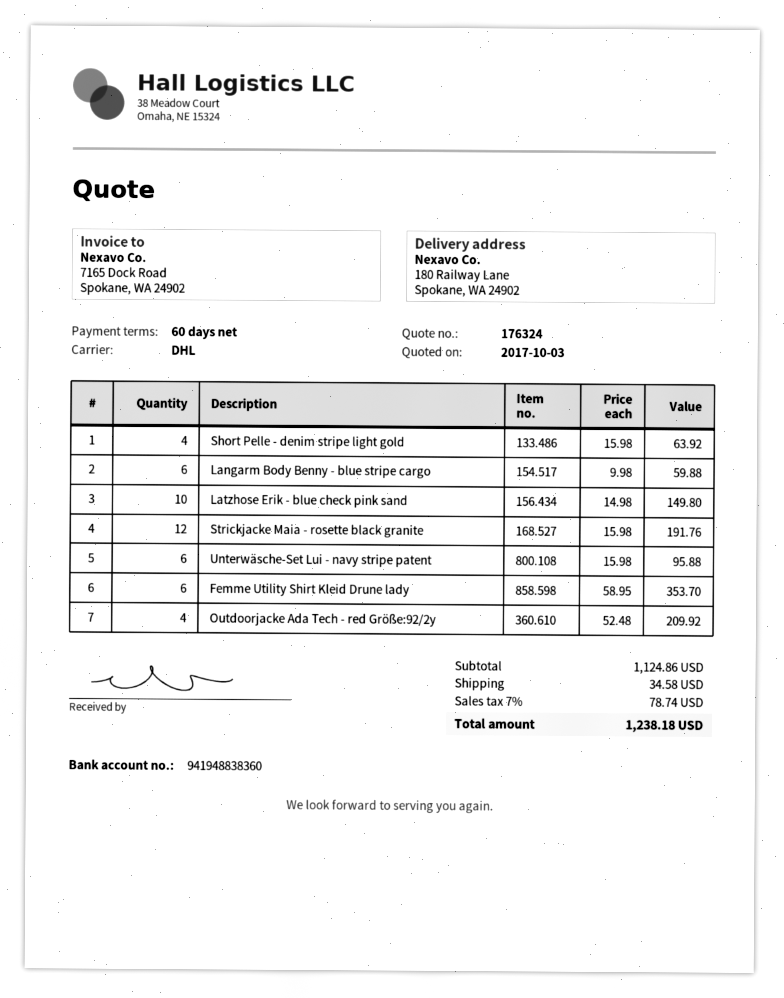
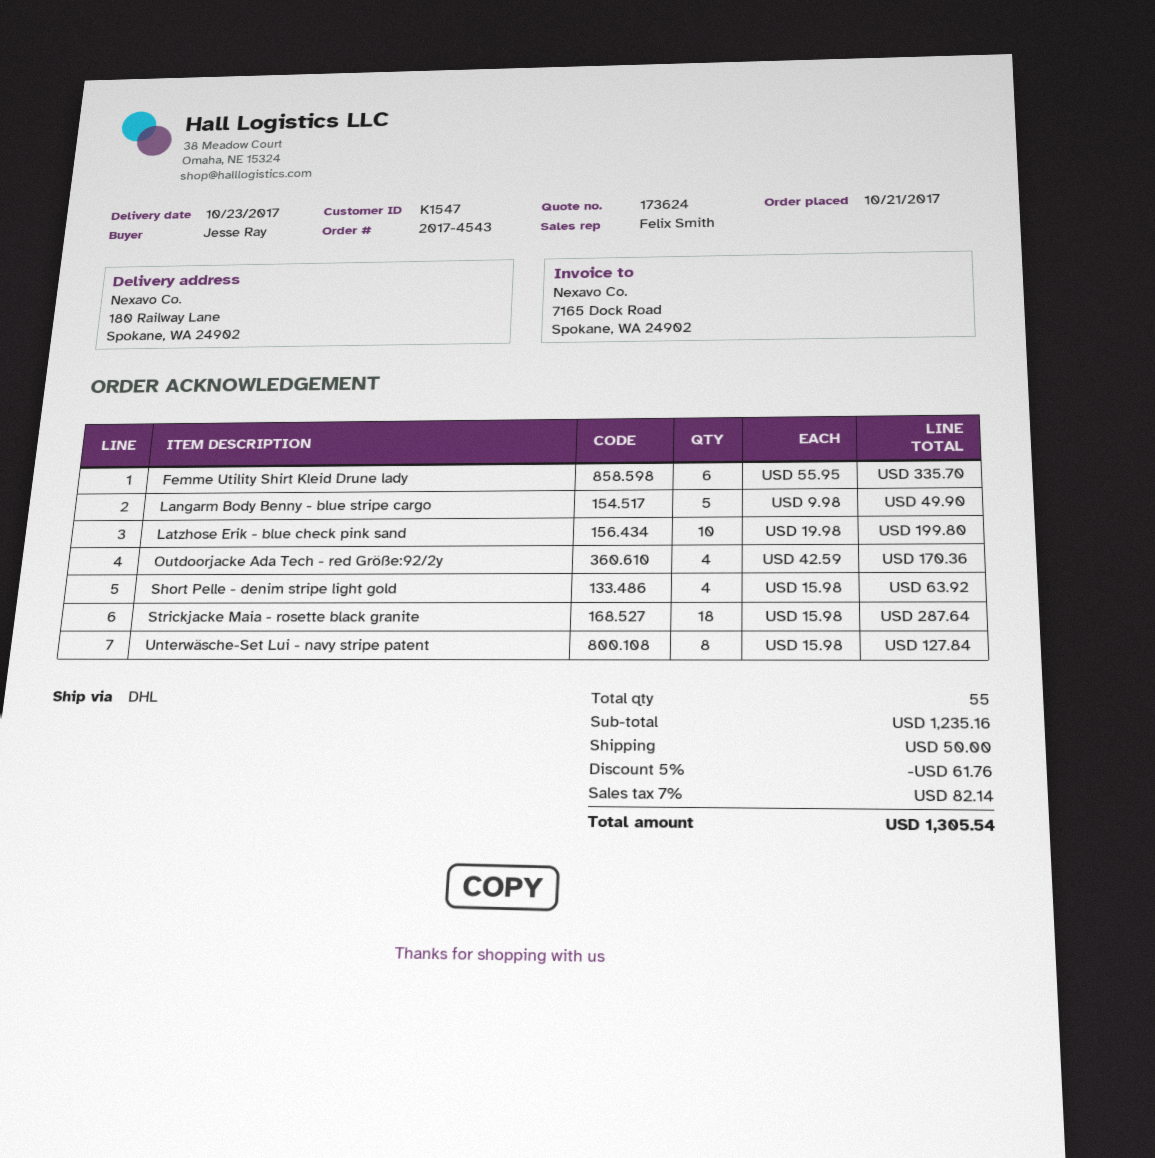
quote number: 176324 -> 173624
Langarm Body Benny - blue stripe cargo: 6 x 9.98 = 59.88 -> 5 x 9.98 = 49.90
Latzhose Erik - blue check pink sand: 10 x 14.98 = 149.80 -> 10 x 19.98 = 199.80
Strickjacke Maia - rosette black granite: 12 x 15.98 = 191.76 -> 18 x 15.98 = 287.64
Unterwäsche-Set Lui - navy stripe patent: 6 x 15.98 = 95.88 -> 8 x 15.98 = 127.84
Femme Utility Shirt Kleid Drune lady: 6 x 58.95 = 353.70 -> 6 x 55.95 = 335.70
Outdoorjacke Ada Tech - red Größe:92/2y: 4 x 52.48 = 209.92 -> 4 x 42.59 = 170.36
subtotal: 1124.86 -> 1235.16
discount: none -> 5% = 61.76
shipping: 34.58 -> 50.00
tax: 7% = 78.74 -> 7% = 82.14
total: 1238.18 -> 1305.54

